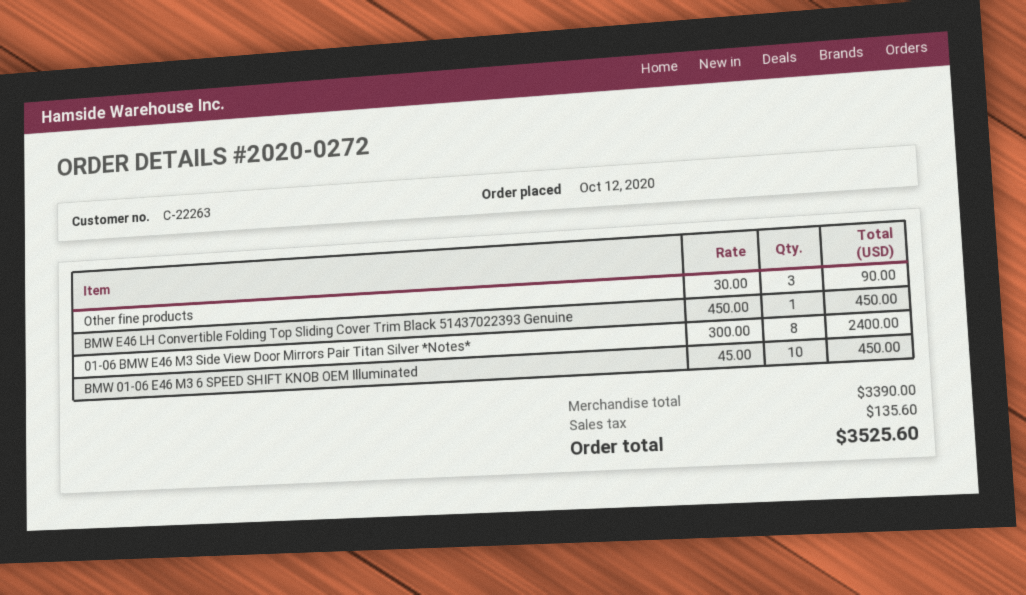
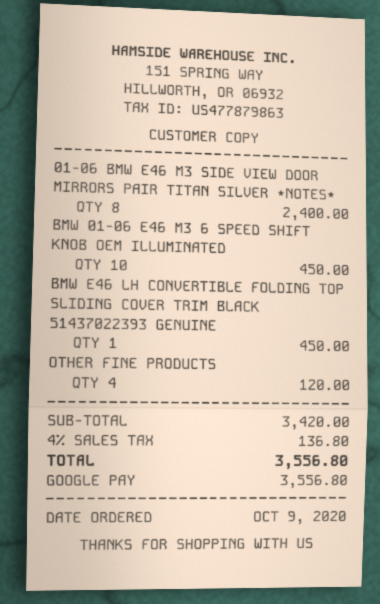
order date: 2020-10-12 -> 2020-10-09
Other fine products: 3 for 90.00 -> 4 for 120.00
subtotal: 3390.00 -> 3420.00
tax: 135.60 -> 136.80
total: 3525.60 -> 3556.80

